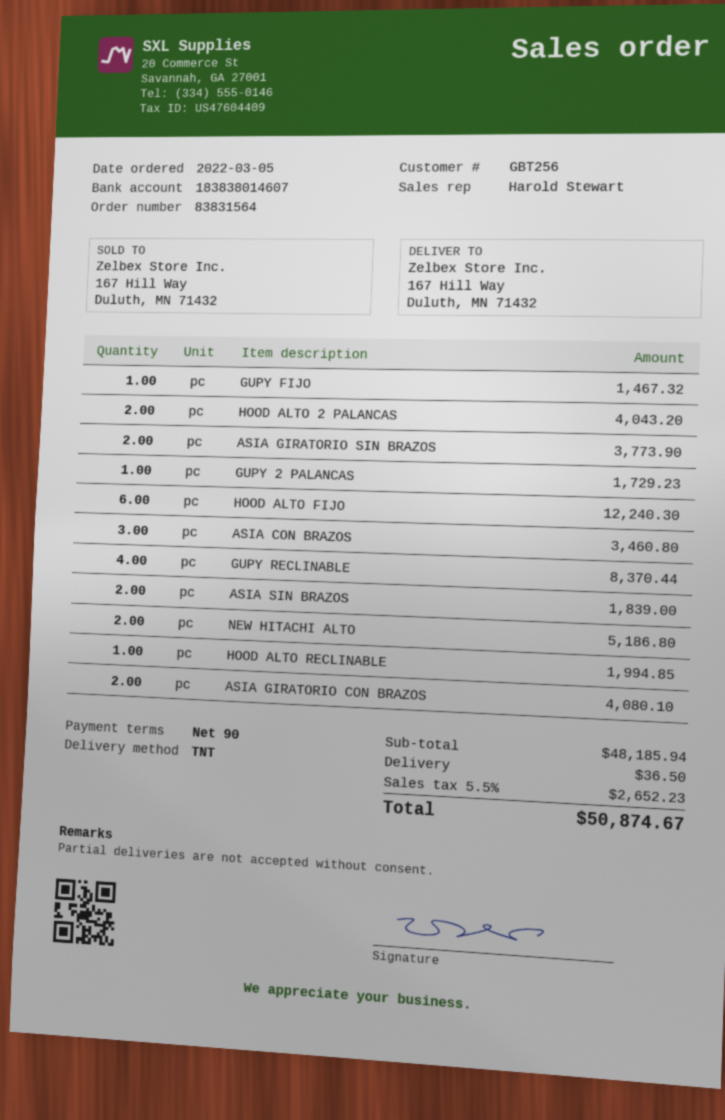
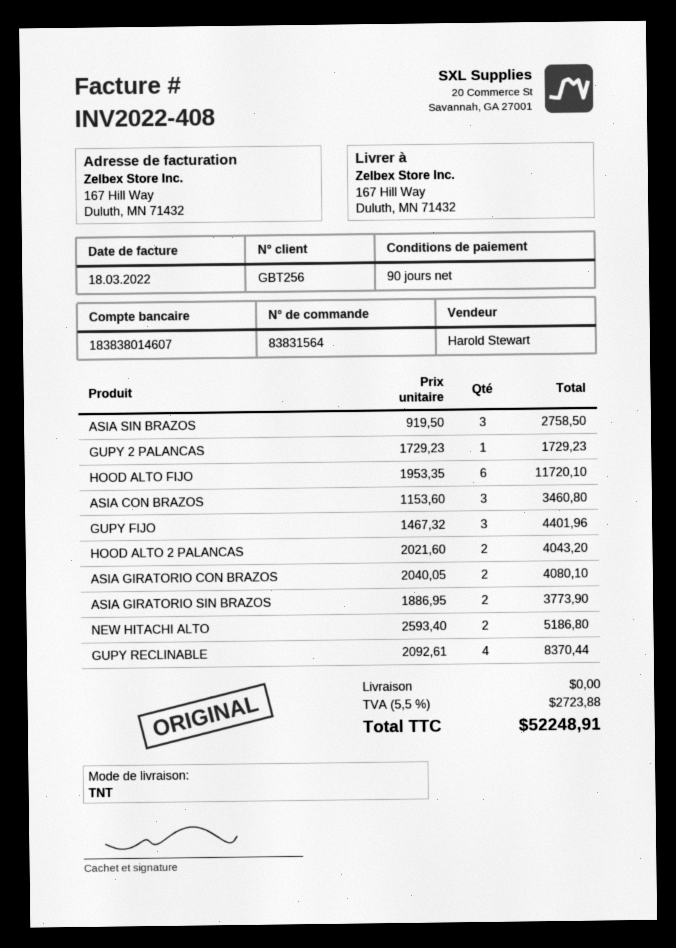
GUPY FIJO: 1 for 1467.32 -> 3 for 4401.96
HOOD ALTO FIJO: 6 for 12240.30 -> 6 for 11720.10
ASIA SIN BRAZOS: 2 for 1839.00 -> 3 for 2758.50
HOOD ALTO RECLINABLE: 1 for 1994.85 -> none
shipping: 36.50 -> 0.00
tax: 5.5% = 2652.23 -> 5.5% = 2723.88
total: 50874.67 -> 52248.91

